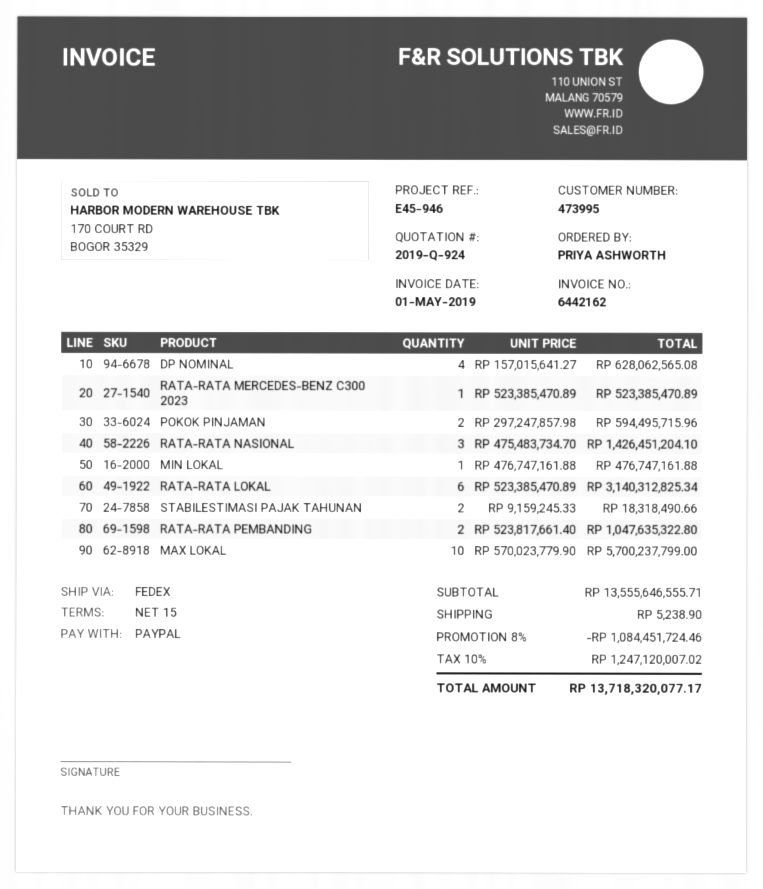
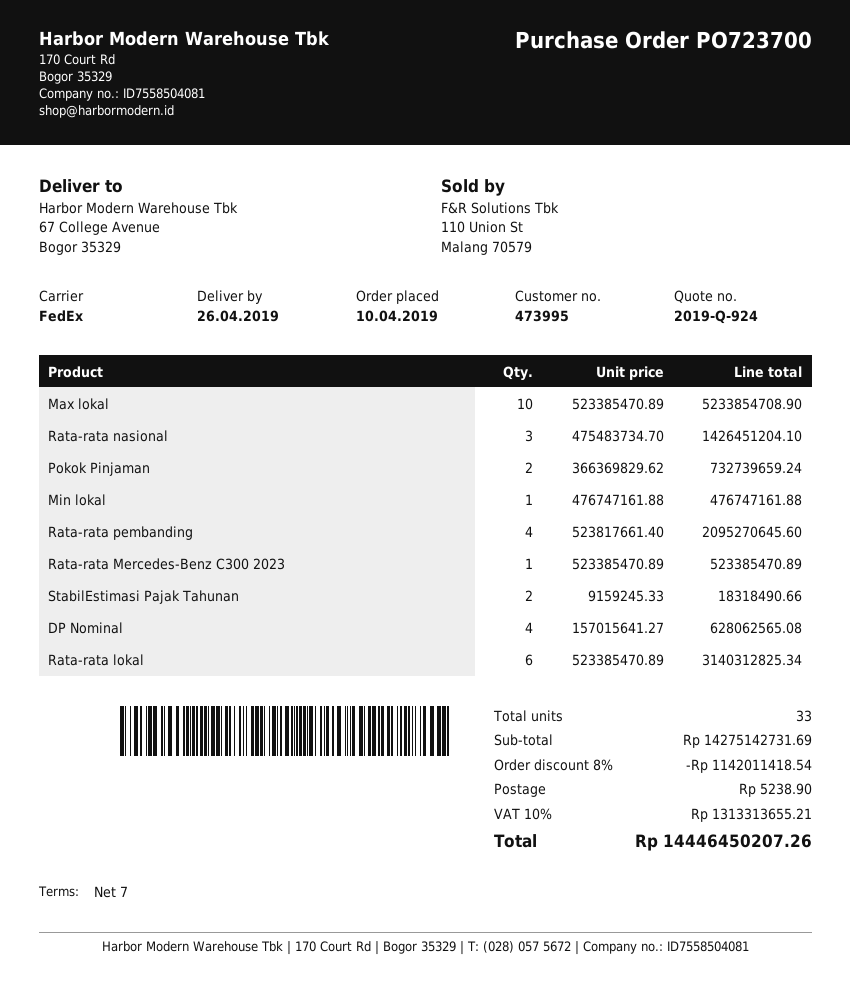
payment terms: 15 days -> 7 days
POKOK PINJAMAN: 2 x 297247857.98 = 594495715.96 -> 2 x 366369829.62 = 732739659.24
RATA-RATA PEMBANDING: 2 x 523817661.40 = 1047635322.80 -> 4 x 523817661.40 = 2095270645.60
MAX LOKAL: 10 x 570023779.90 = 5700237799.00 -> 10 x 523385470.89 = 5233854708.90
subtotal: 13555646555.71 -> 14275142731.69
discount: 8% = 1084451724.46 -> 8% = 1142011418.54
tax: 10% = 1247120007.02 -> 10% = 1313313655.21
total: 13718320077.17 -> 14446450207.26

